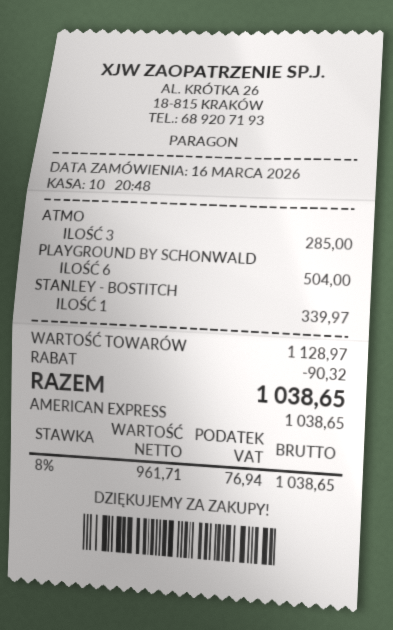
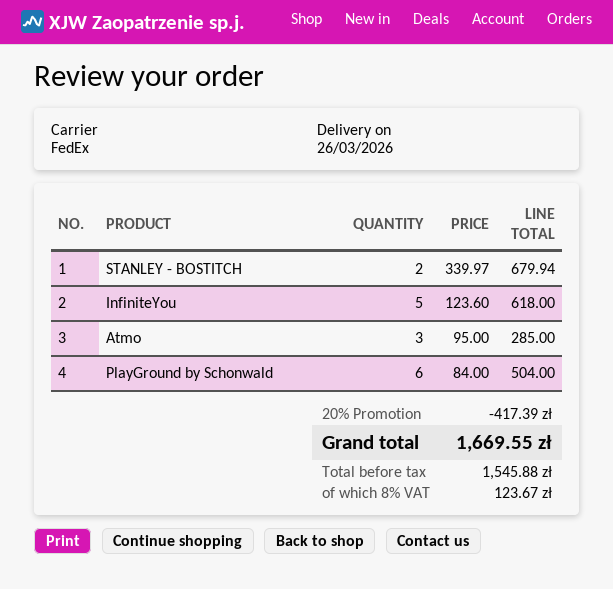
STANLEY - BOSTITCH: 1 for 339.97 -> 2 for 679.94
InfiniteYou: none -> 5 for 618.00
discount: 90.32 -> 417.39
net: 961.71 -> 1545.88
tax: 8% = 76.94 -> 8% = 123.67
total: 1038.65 -> 1669.55

